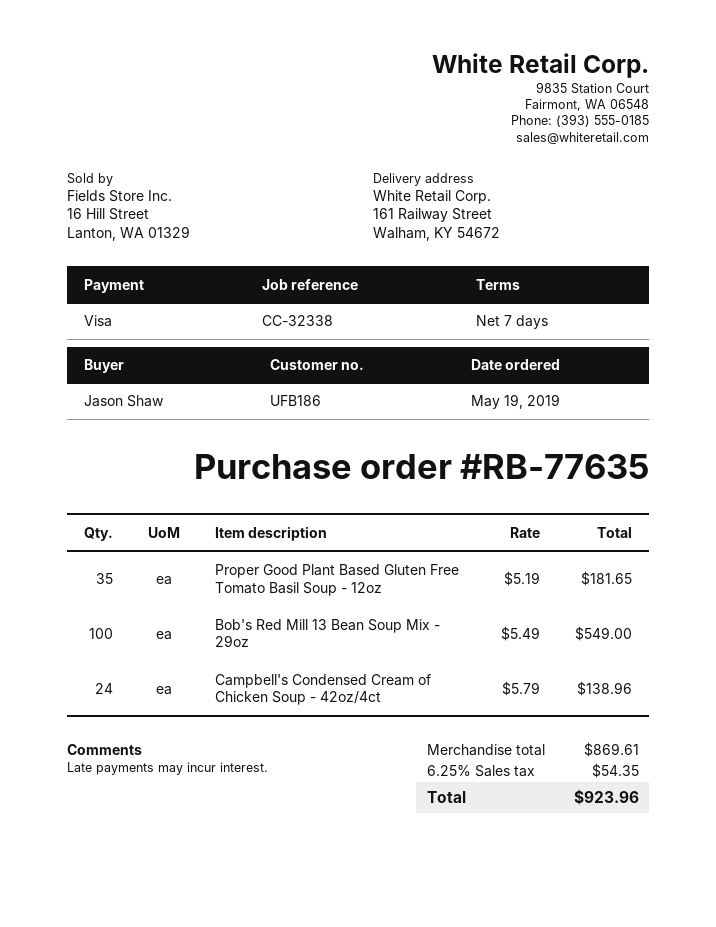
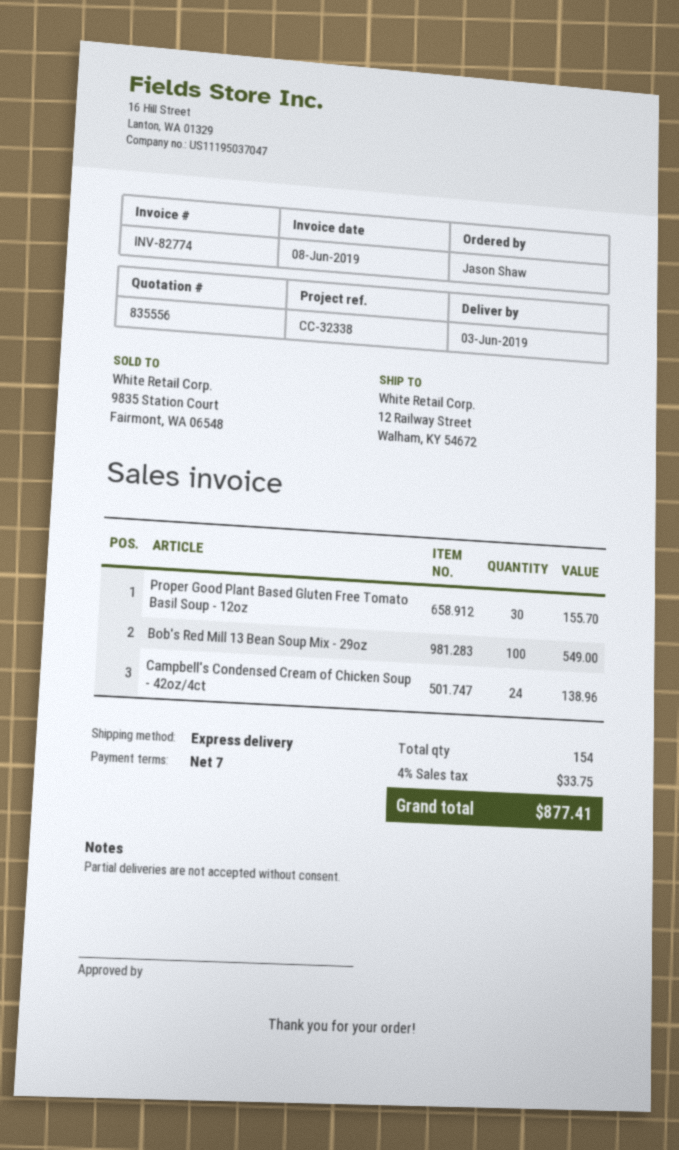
ship to: 161 Railway Street, Walham, KY 54672 -> 12 Railway Street, Walham, KY 54672
Proper Good Plant Based Gluten Free Tomato Basil Soup - 12oz: 35 for 181.65 -> 30 for 155.70
tax: 6.25% = 54.35 -> 4% = 33.75
total: 923.96 -> 877.41

